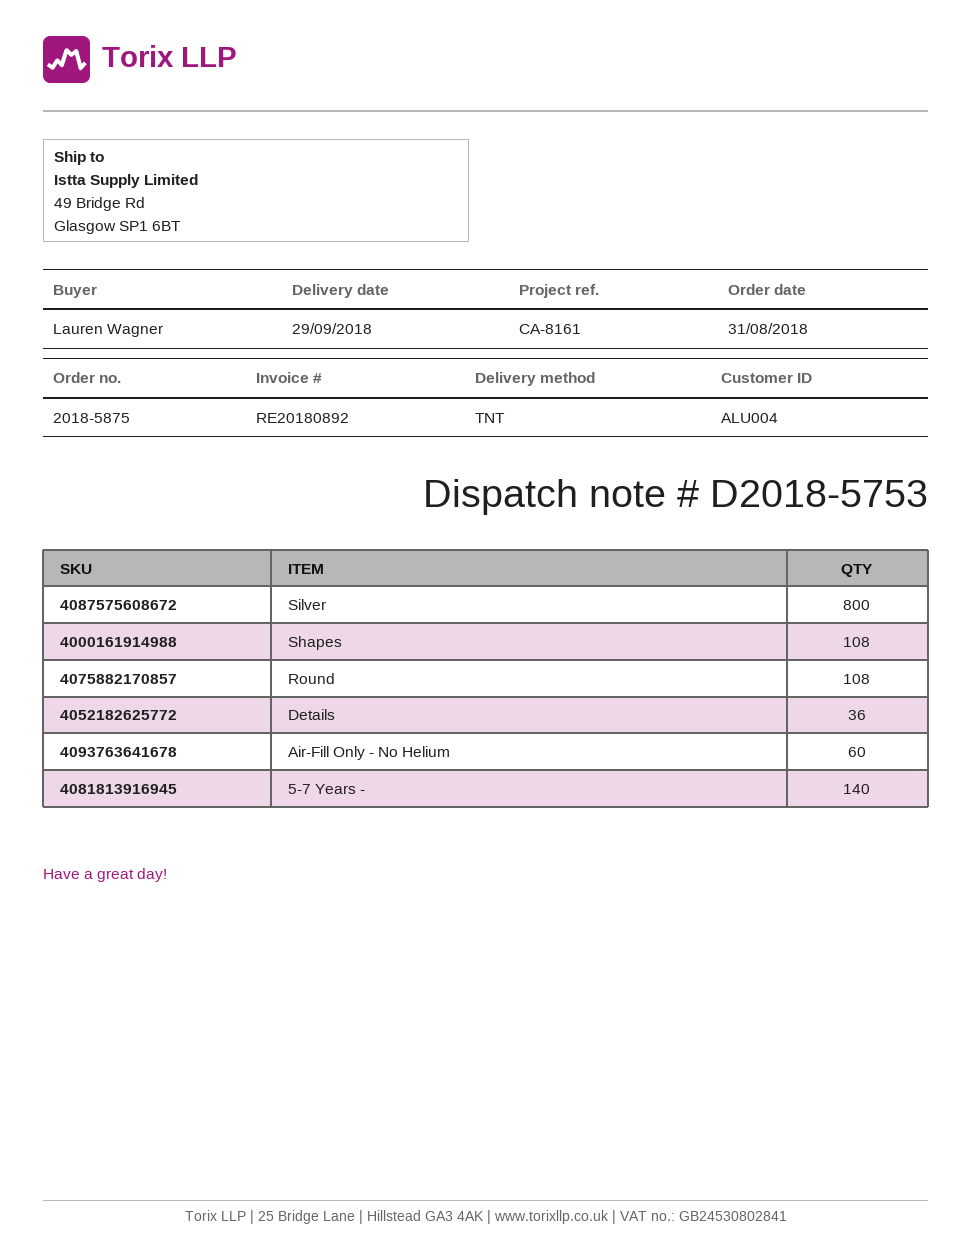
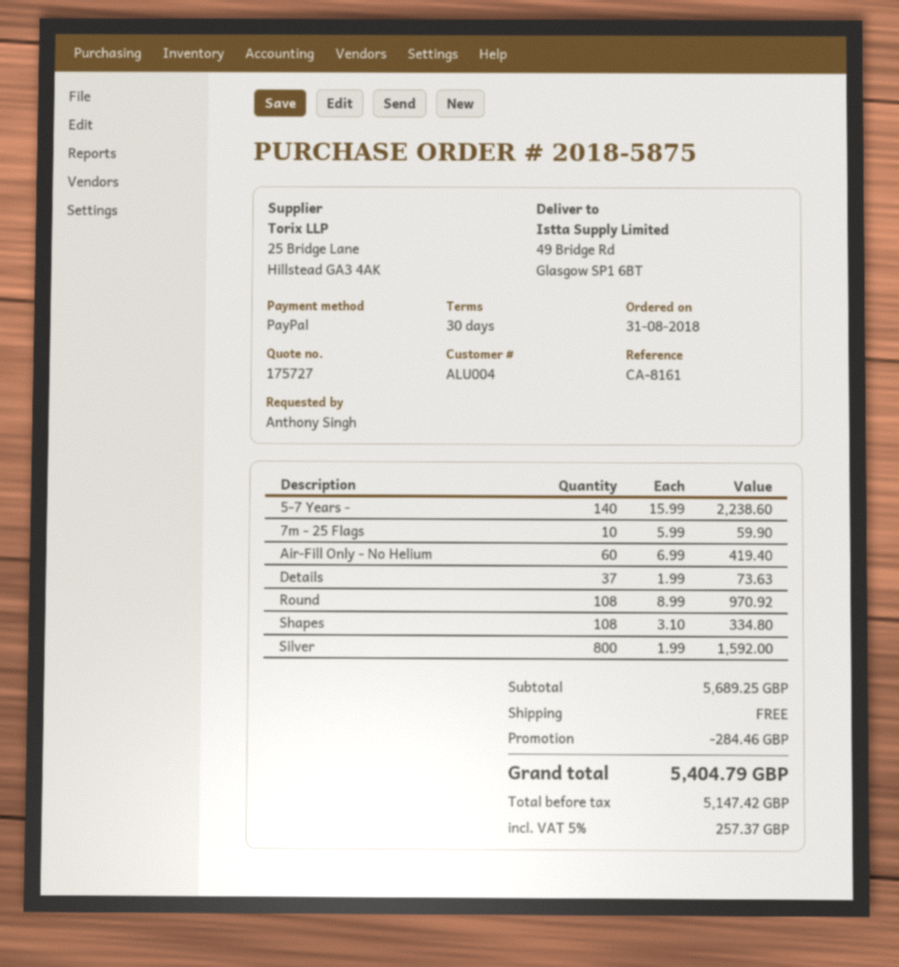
ordered by: Lauren Wagner -> Anthony Singh
Details: 36 -> 37
7m - 25 Flags: none -> 10

